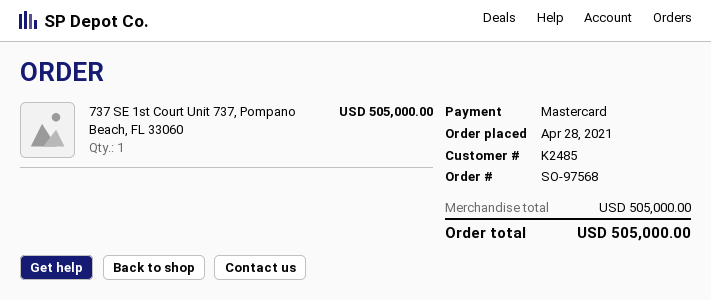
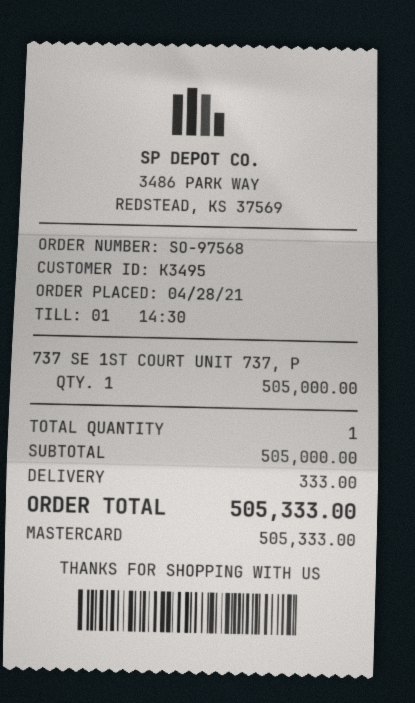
customer number: K2485 -> K3495
shipping: none -> 333.00
total: 505000.00 -> 505333.00

